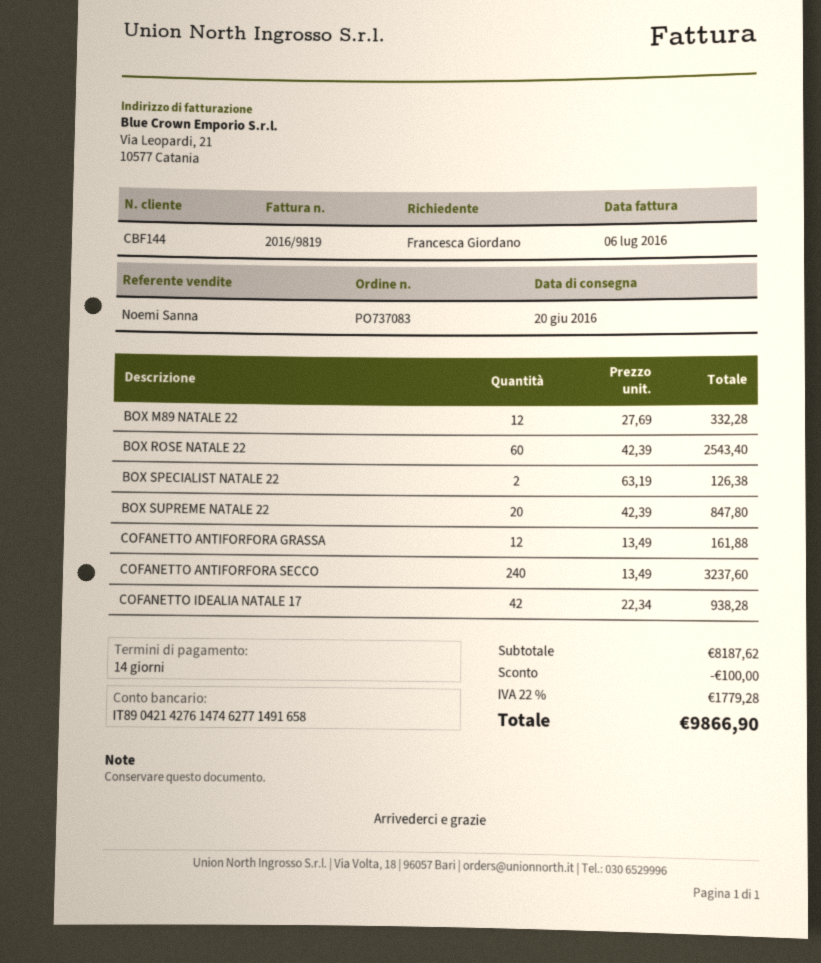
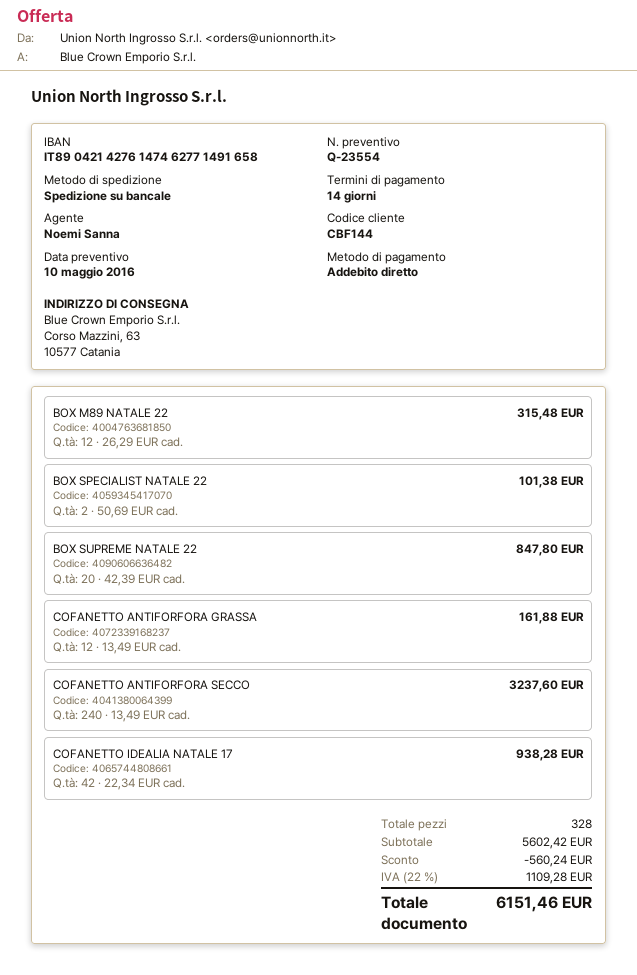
BOX M89 NATALE 22: 12 x 27.69 = 332.28 -> 12 x 26.29 = 315.48
BOX ROSE NATALE 22: 60 x 42.39 = 2543.40 -> none
BOX SPECIALIST NATALE 22: 2 x 63.19 = 126.38 -> 2 x 50.69 = 101.38
subtotal: 8187.62 -> 5602.42
discount: 100.00 -> 560.24
tax: 22% = 1779.28 -> 22% = 1109.28
total: 9866.90 -> 6151.46

